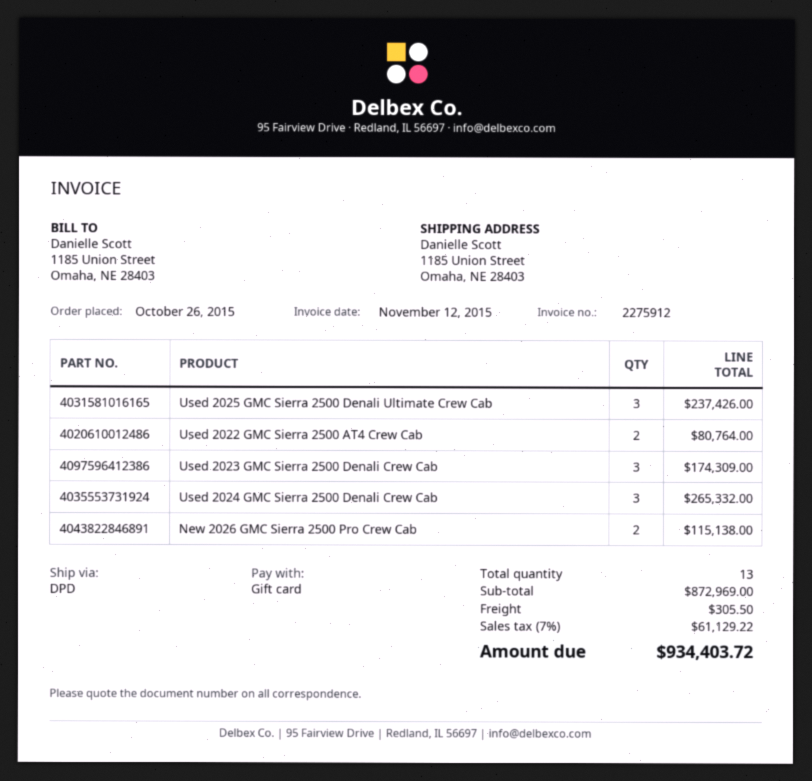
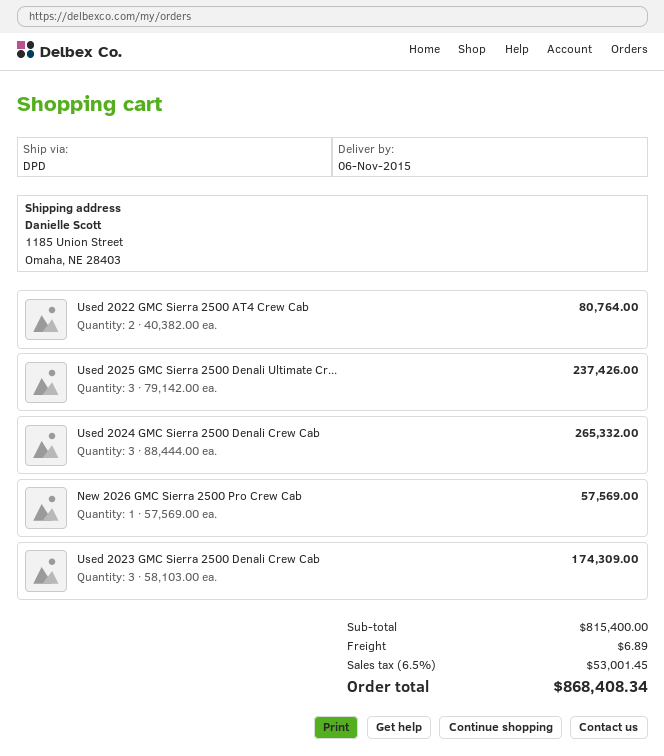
New 2026 GMC Sierra 2500 Pro Crew Cab: 2 for 115138.00 -> 1 for 57569.00
subtotal: 872969.00 -> 815400.00
shipping: 305.50 -> 6.89
tax: 7% = 61129.22 -> 6.5% = 53001.45
total: 934403.72 -> 868408.34

